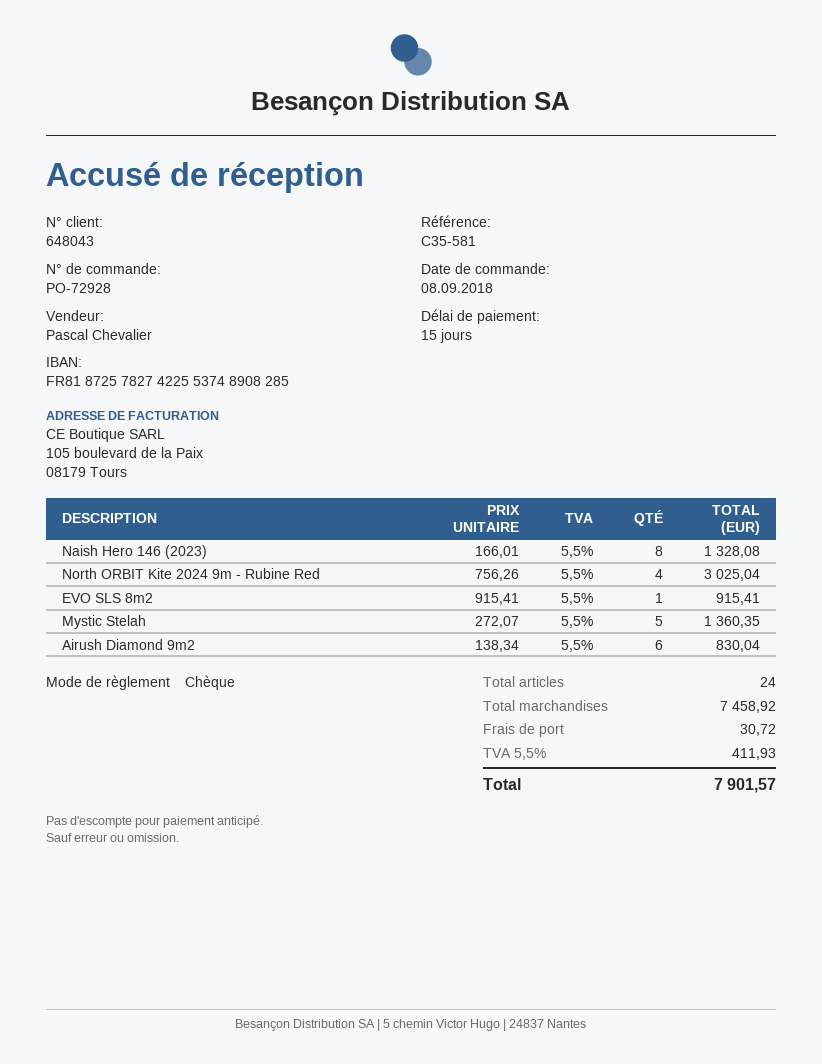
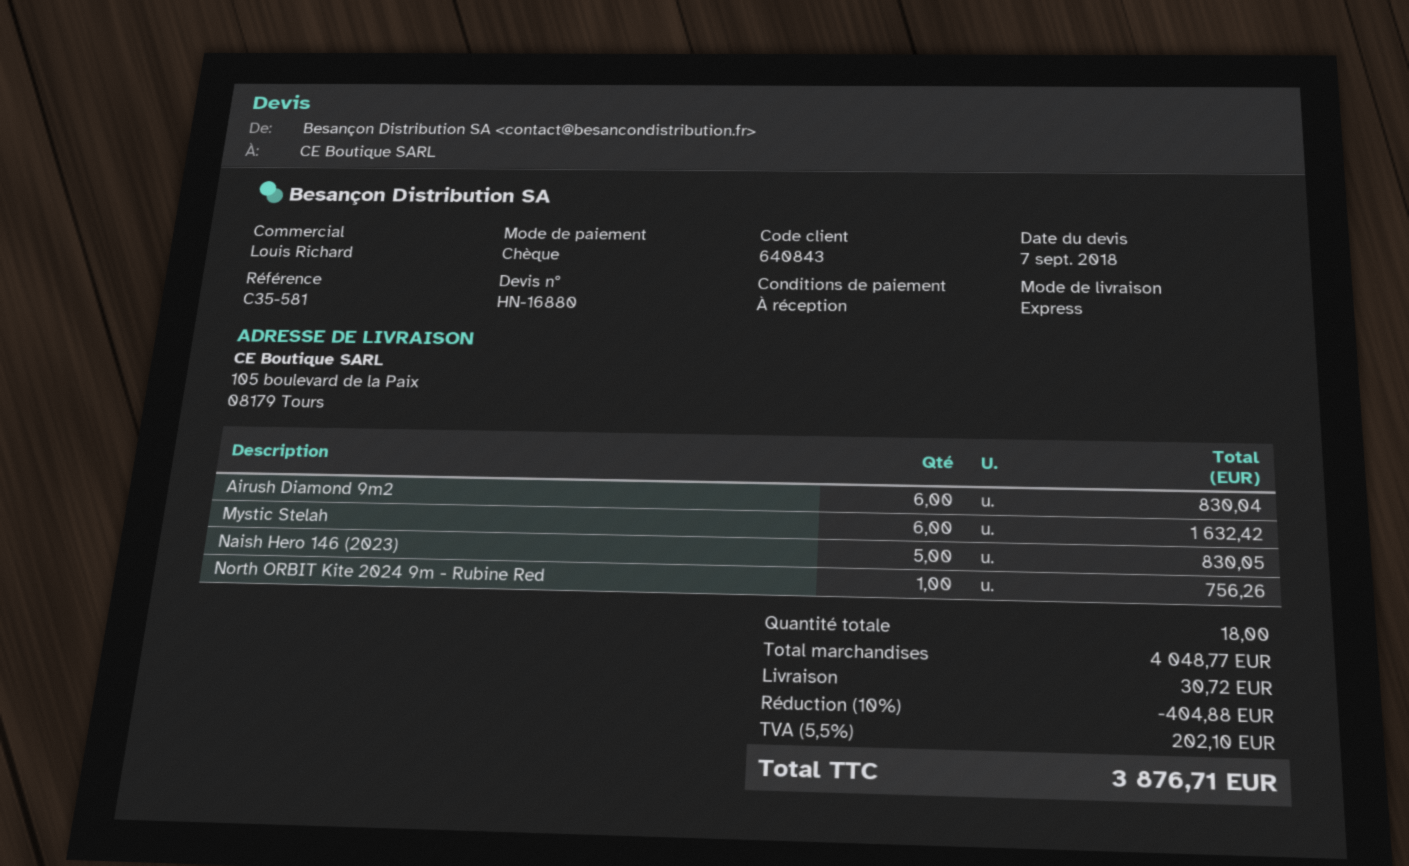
payment terms: 15 days -> on receipt
customer number: 648043 -> 640843
sales rep: Pascal Chevalier -> Louis Richard
Naish Hero 146 (2023): 8 for 1328.08 -> 5 for 830.05
North ORBIT Kite 2024 9m - Rubine Red: 4 for 3025.04 -> 1 for 756.26
EVO SLS 8m2: 1 for 915.41 -> none
Mystic Stelah: 5 for 1360.35 -> 6 for 1632.42
total quantity: 24 -> 18
subtotal: 7458.92 -> 4048.77
discount: none -> 10% = 404.88
tax: 5.5% = 411.93 -> 5.5% = 202.10
total: 7901.57 -> 3876.71

